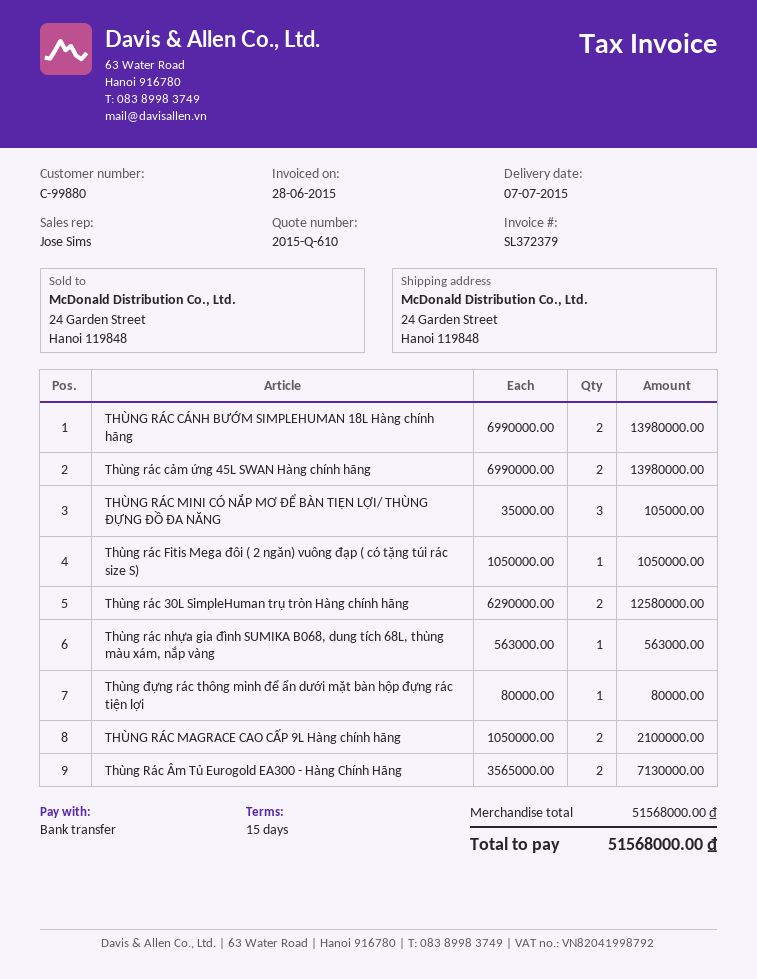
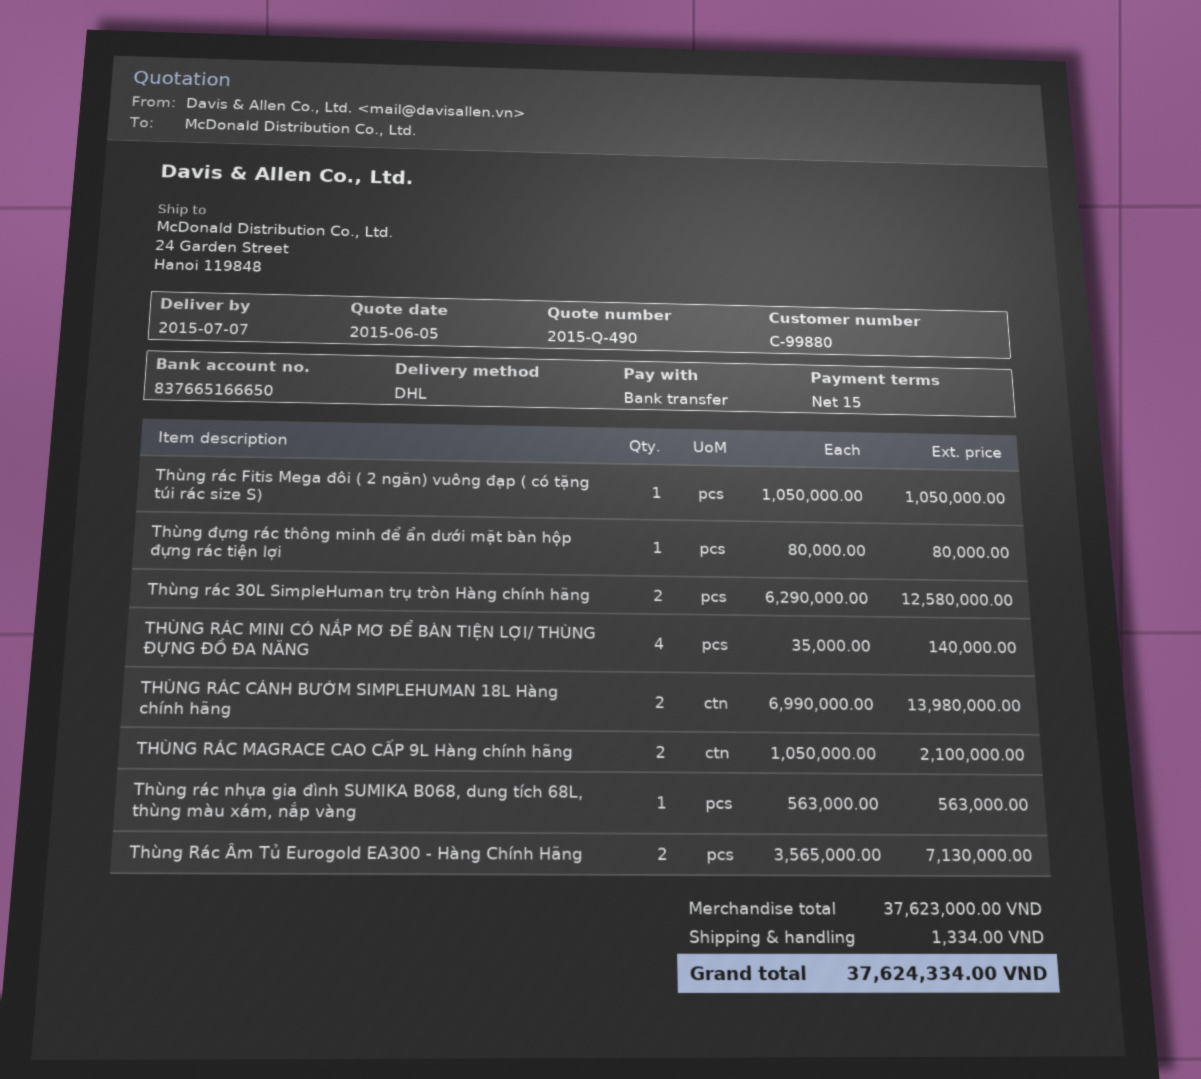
quote number: 2015-Q-610 -> 2015-Q-490
Thùng rác cảm ứng 45L SWAN Hàng chính hãng: 2 x 6990000.00 = 13980000.00 -> none
THÙNG RÁC MINI CÓ NẮP MƠ ĐỂ BÀN TIỆN LỢI/ THÙNG ĐỰNG ĐỒ ĐA NĂNG: 3 x 35000.00 = 105000.00 -> 4 x 35000.00 = 140000.00
subtotal: 51568000.00 -> 37623000.00
shipping: none -> 1334.00
total: 51568000.00 -> 37624334.00

